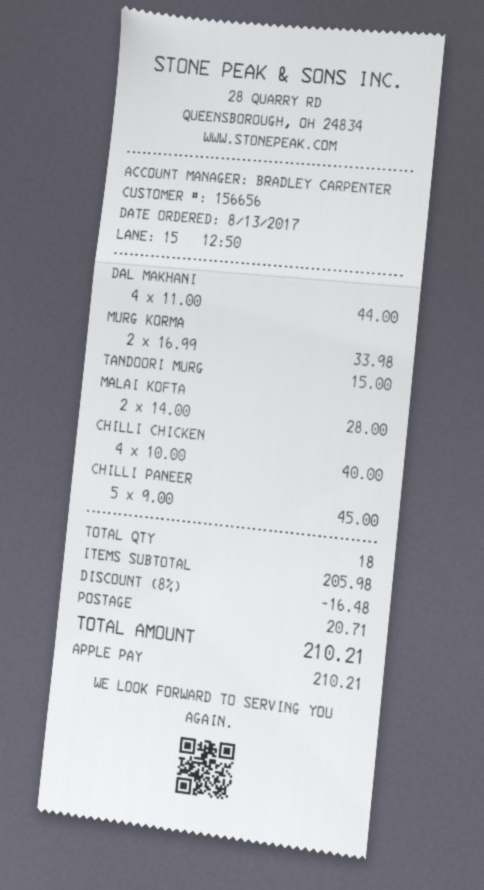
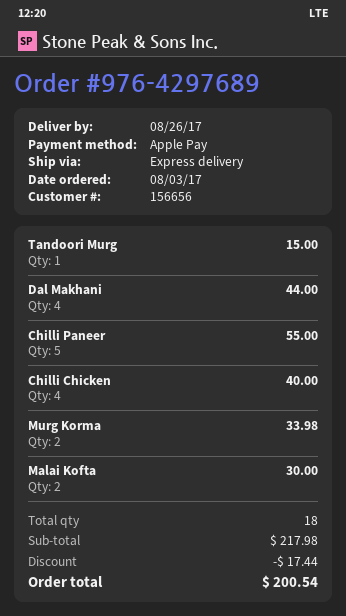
order date: 2017-08-13 -> 2017-08-03
MALAI KOFTA: 2 for 28.00 -> 2 for 30.00
CHILLI PANEER: 5 for 45.00 -> 5 for 55.00
subtotal: 205.98 -> 217.98
discount: 16.48 -> 17.44
shipping: 20.71 -> none
total: 210.21 -> 200.54

